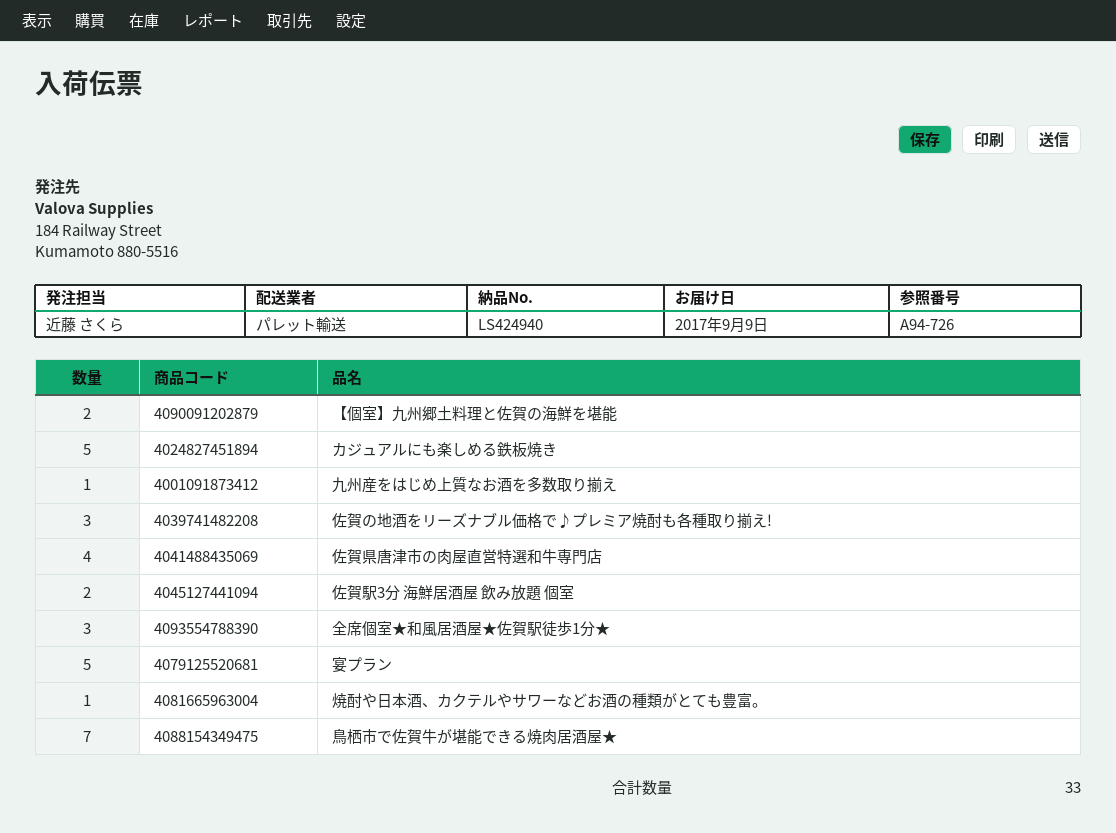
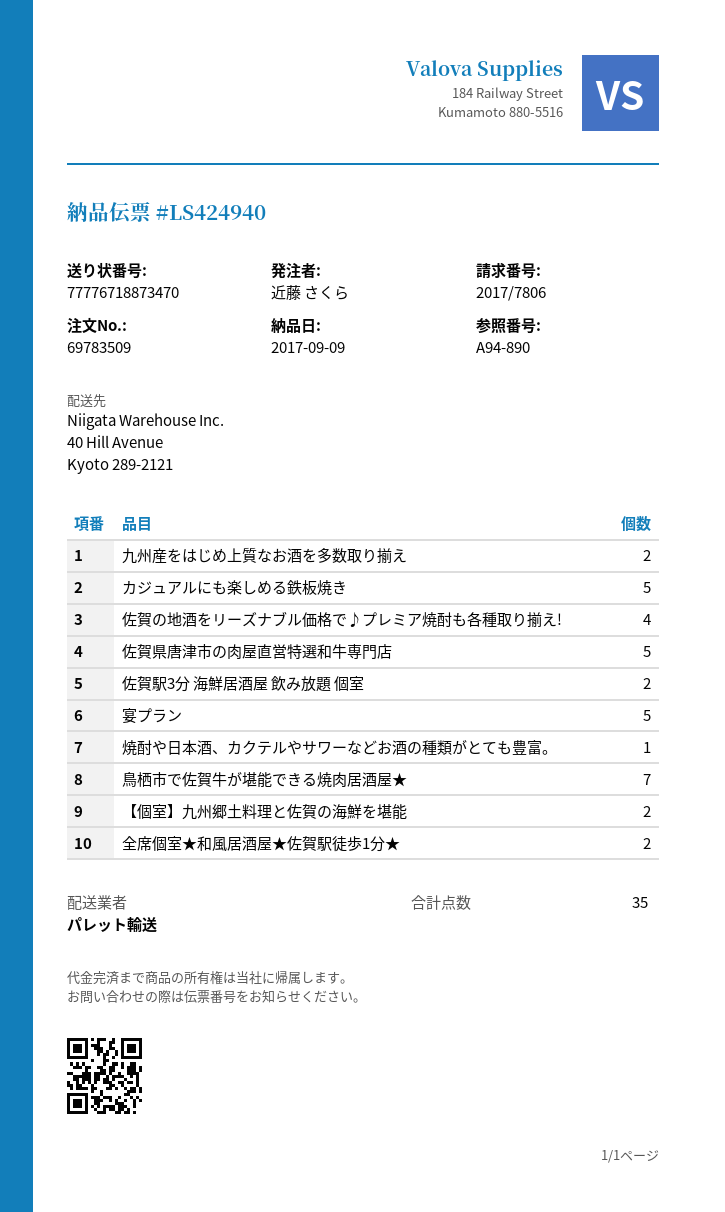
reference: A94-726 -> A94-890
九州産をはじめ上質なお酒を多数取り揃え: 1 -> 2
佐賀の地酒をリーズナブル価格で♪プレミア焼酎も各種取り揃え!: 3 -> 4
佐賀県唐津市の肉屋直営特選和牛専門店: 4 -> 5
全席個室★和風居酒屋★佐賀駅徒歩1分★: 3 -> 2
total quantity: 33 -> 35

